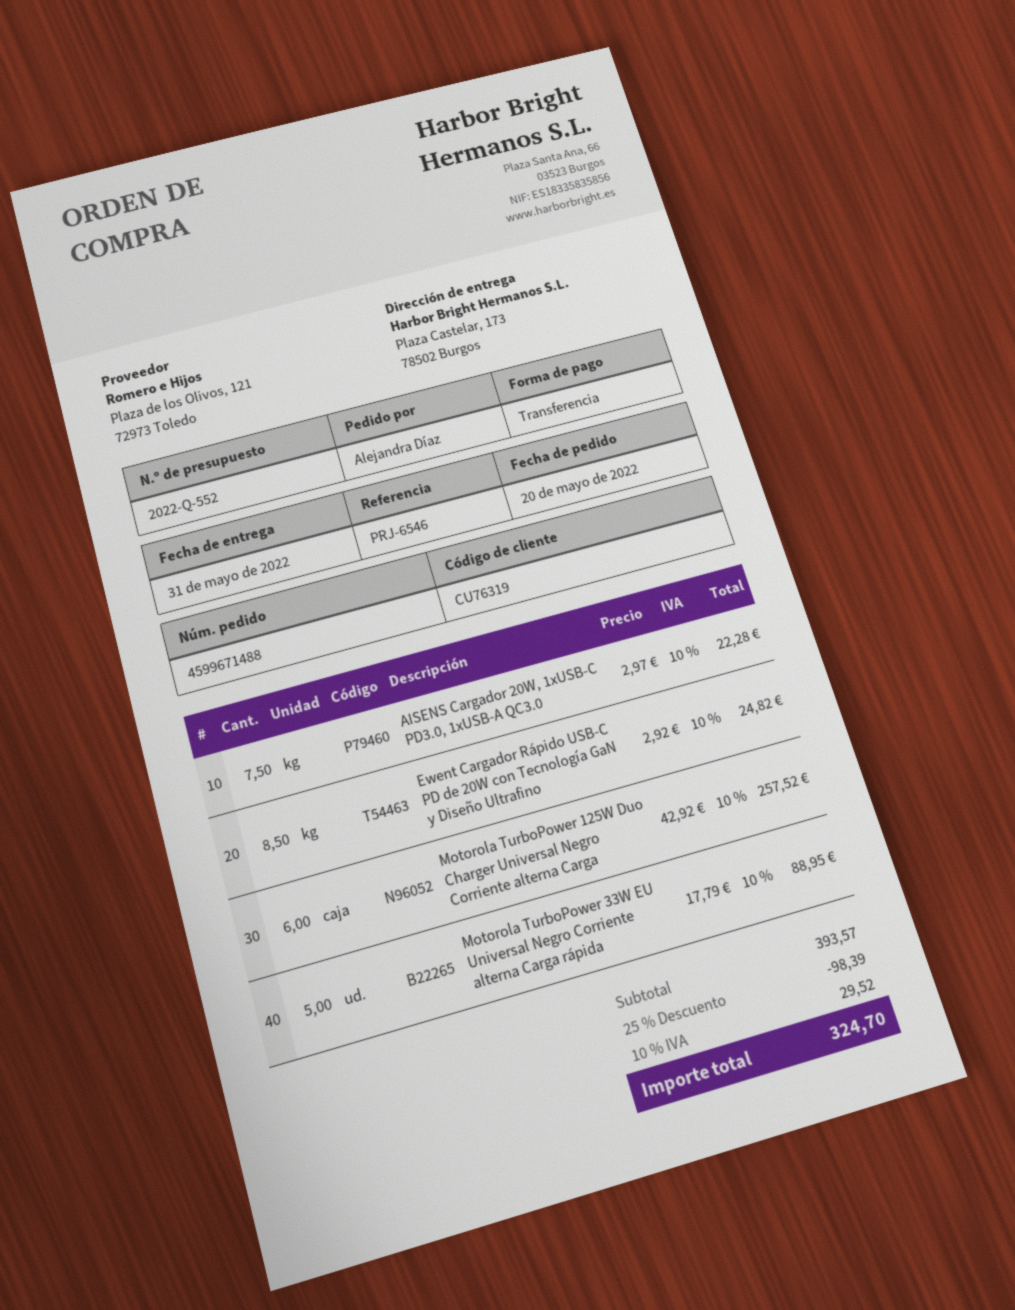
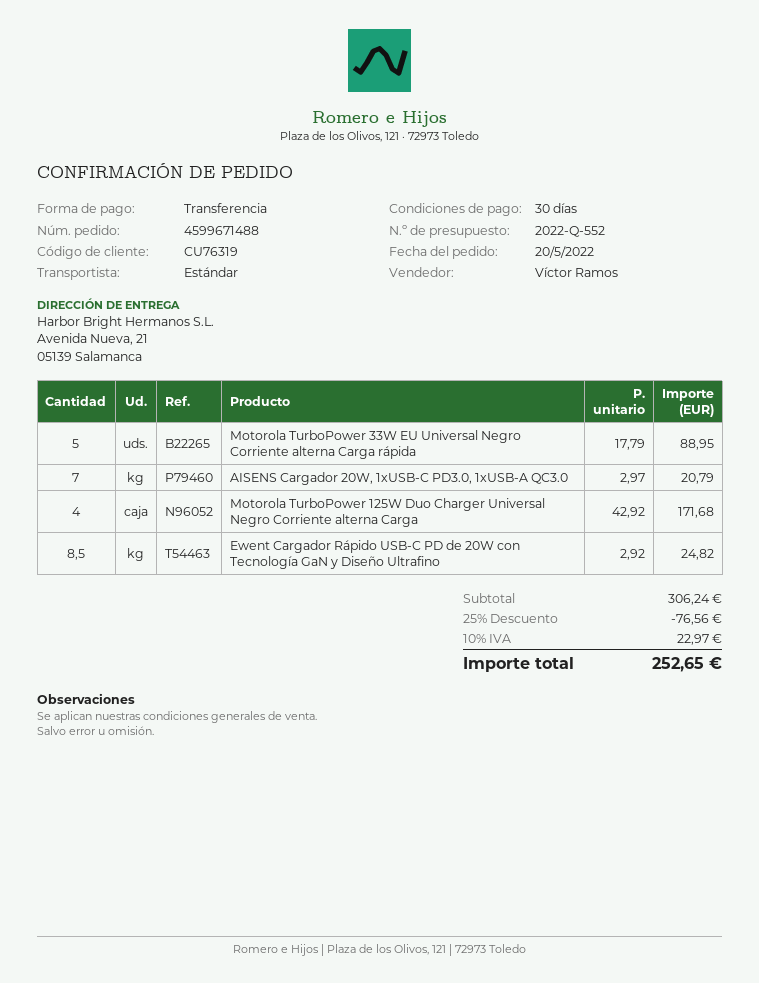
ship to: Plaza Castelar, 173, 78502 Burgos -> Avenida Nueva, 21, 05139 Salamanca
AISENS Cargador 20W, 1xUSB-C PD3.0, 1xUSB-A QC3.0: 7.5 x 2.97 = 22.28 -> 7 x 2.97 = 20.79
Motorola TurboPower 125W Duo Charger Universal Negro Corriente alterna Carga: 6 x 42.92 = 257.52 -> 4 x 42.92 = 171.68
subtotal: 393.57 -> 306.24
discount: 25% = 98.39 -> 25% = 76.56
tax: 10% = 29.52 -> 10% = 22.97
total: 324.70 -> 252.65

